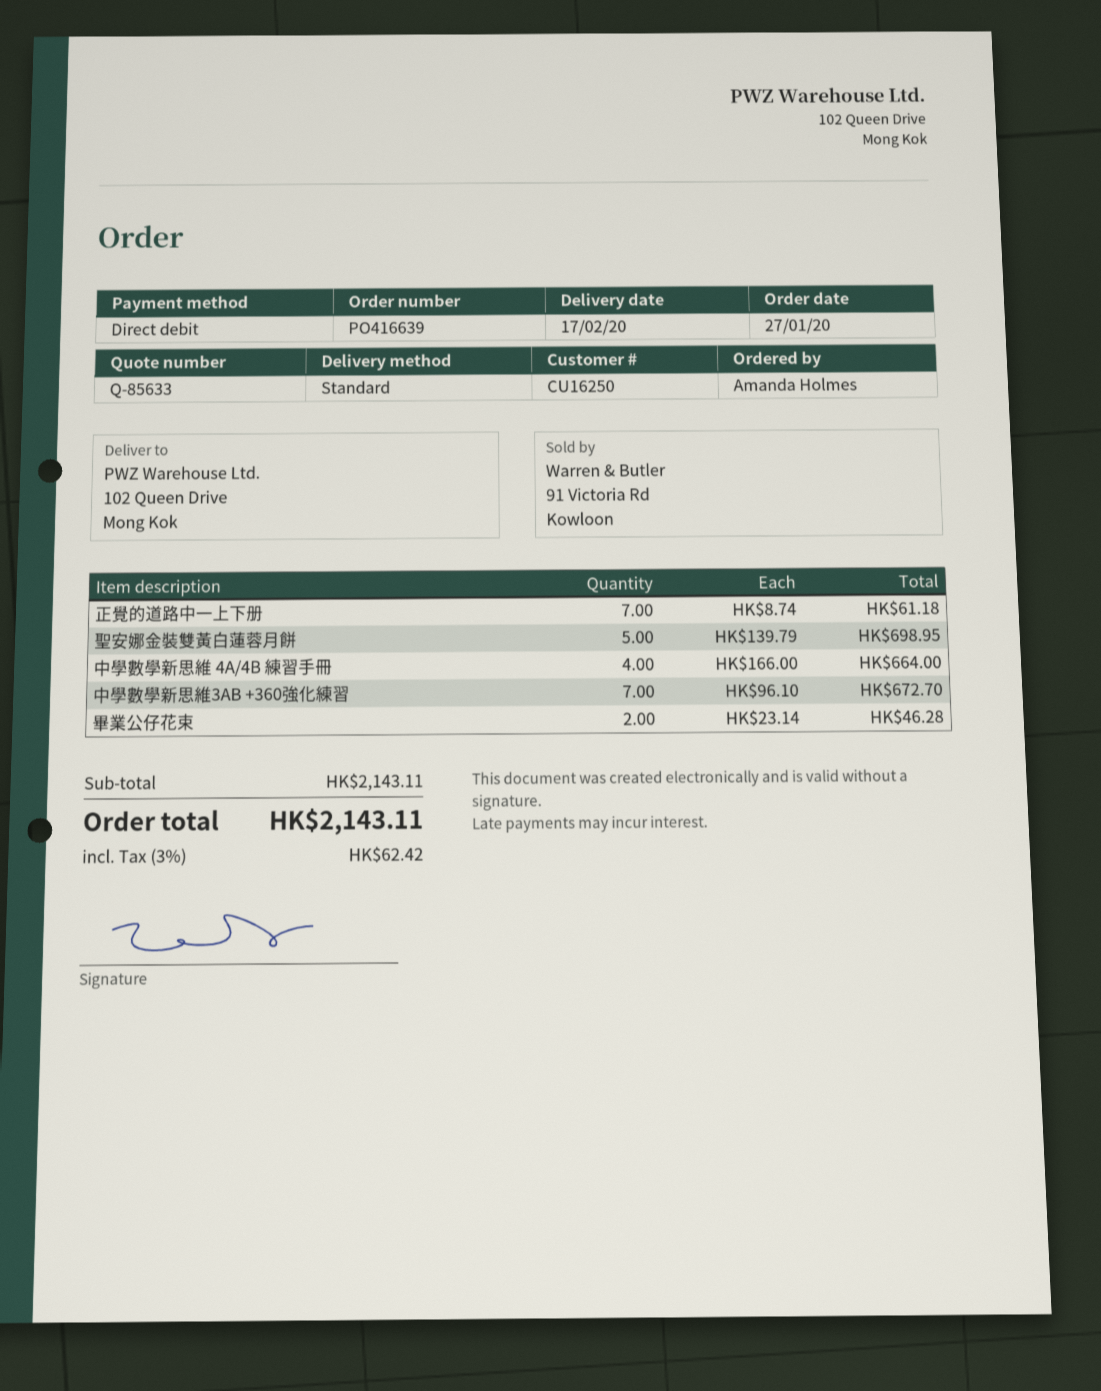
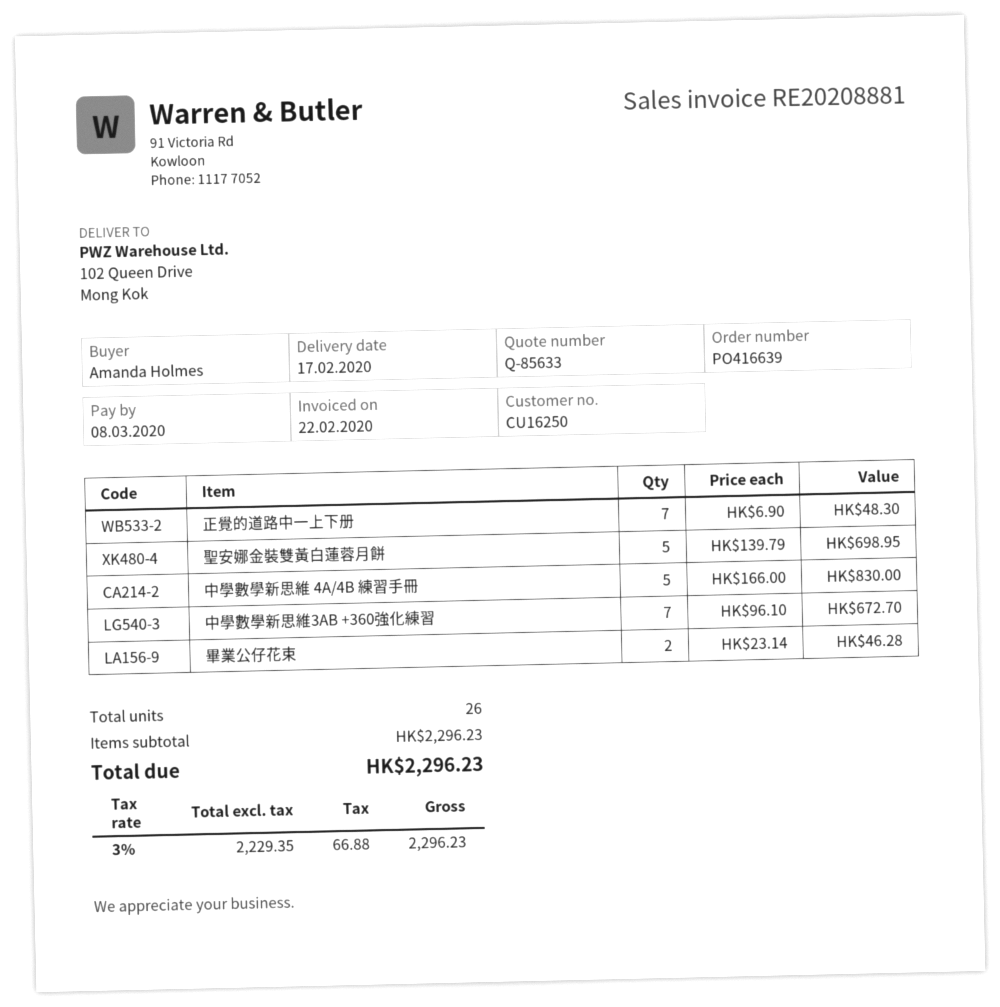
正覺的道路中一上下册: 7 x 8.74 = 61.18 -> 7 x 6.90 = 48.30
中學數學新思維 4A/4B 練習手冊: 4 x 166.00 = 664.00 -> 5 x 166.00 = 830.00
subtotal: 2143.11 -> 2296.23
tax: 3% = 62.42 -> 3% = 66.88
total: 2143.11 -> 2296.23

